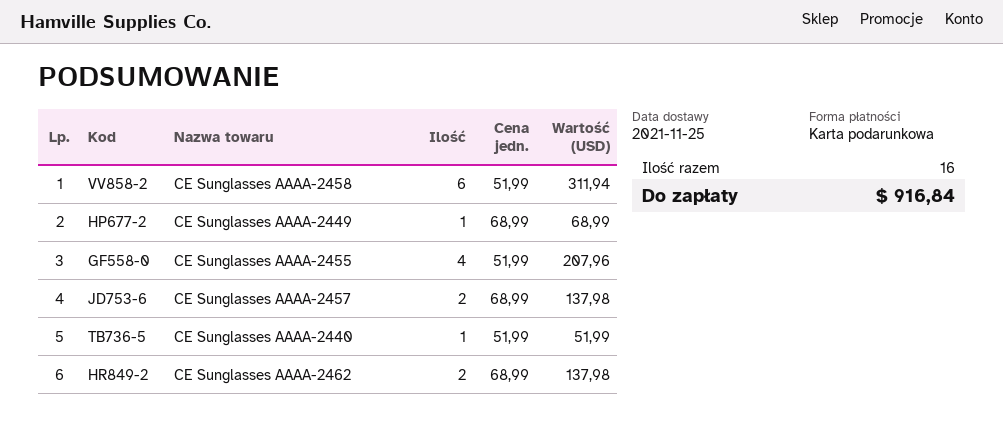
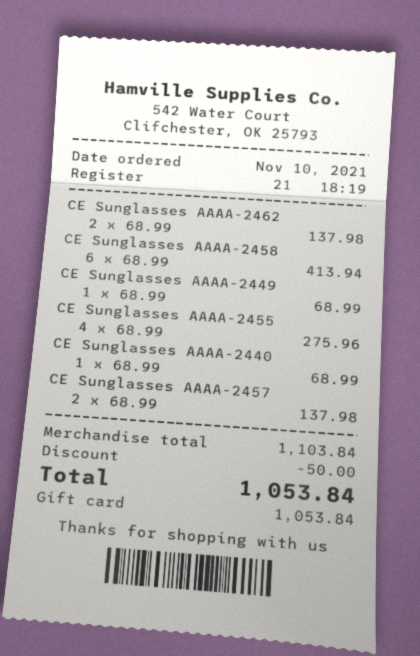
CE Sunglasses AAAA-2458: 6 x 51.99 = 311.94 -> 6 x 68.99 = 413.94
CE Sunglasses AAAA-2455: 4 x 51.99 = 207.96 -> 4 x 68.99 = 275.96
CE Sunglasses AAAA-2440: 1 x 51.99 = 51.99 -> 1 x 68.99 = 68.99
discount: none -> 50.00
total: 916.84 -> 1053.84

